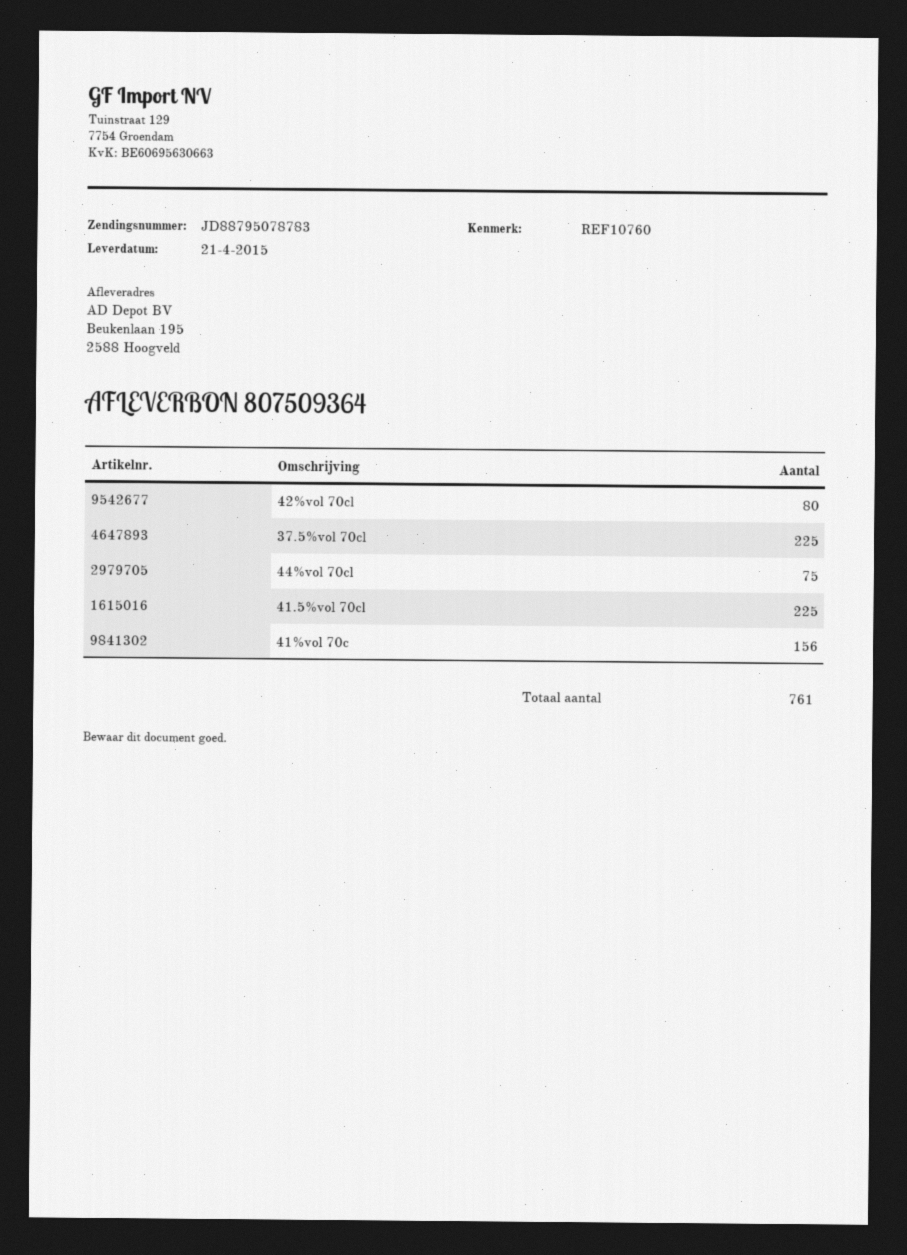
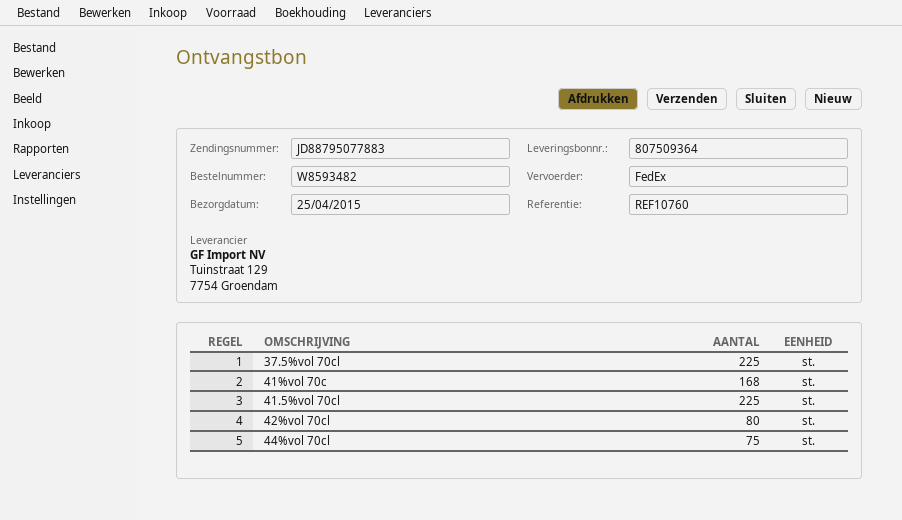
delivery date: 2015-04-21 -> 2015-04-25
tracking number: JD88795078783 -> JD88795077883
41%vol 70c: 156 -> 168

